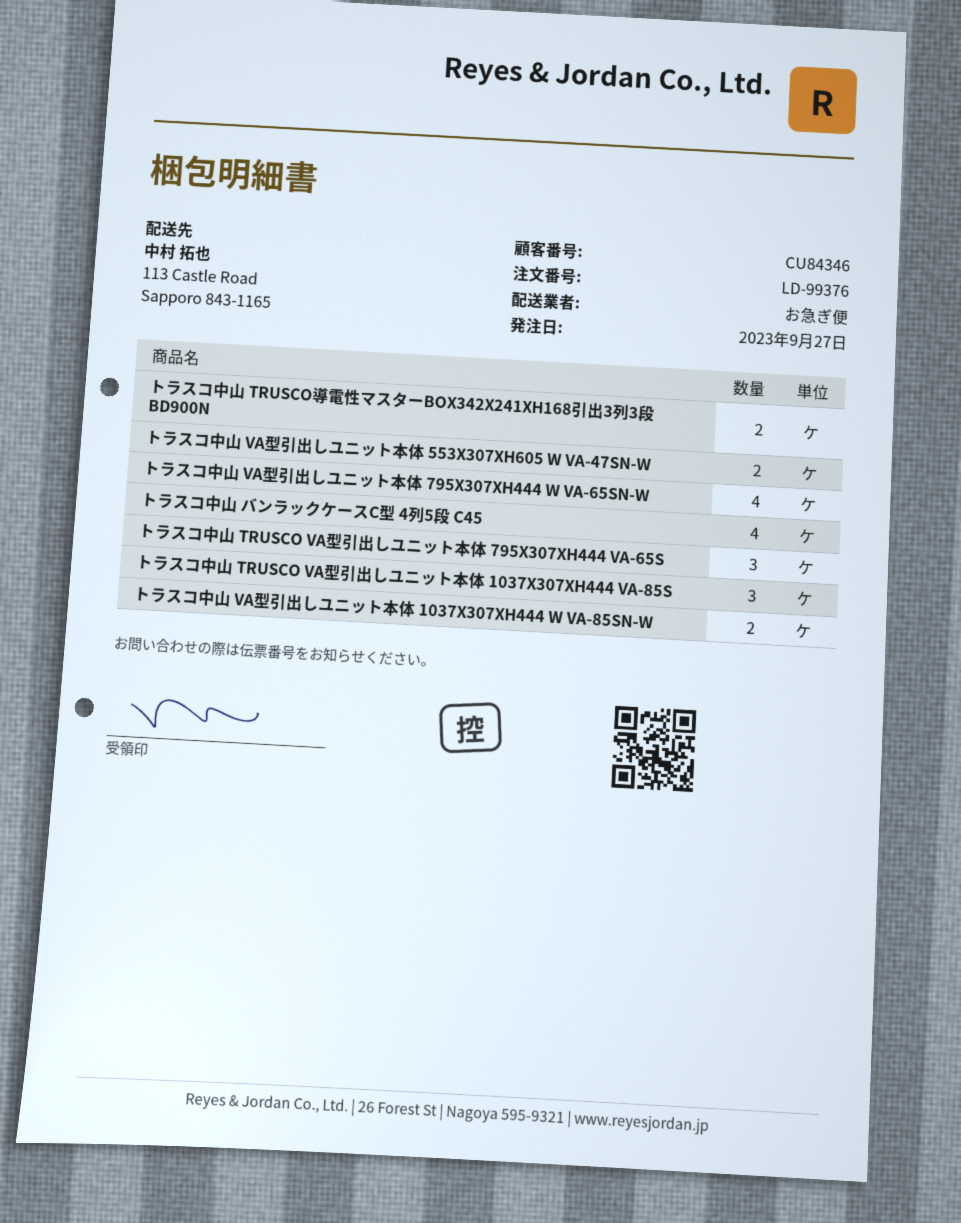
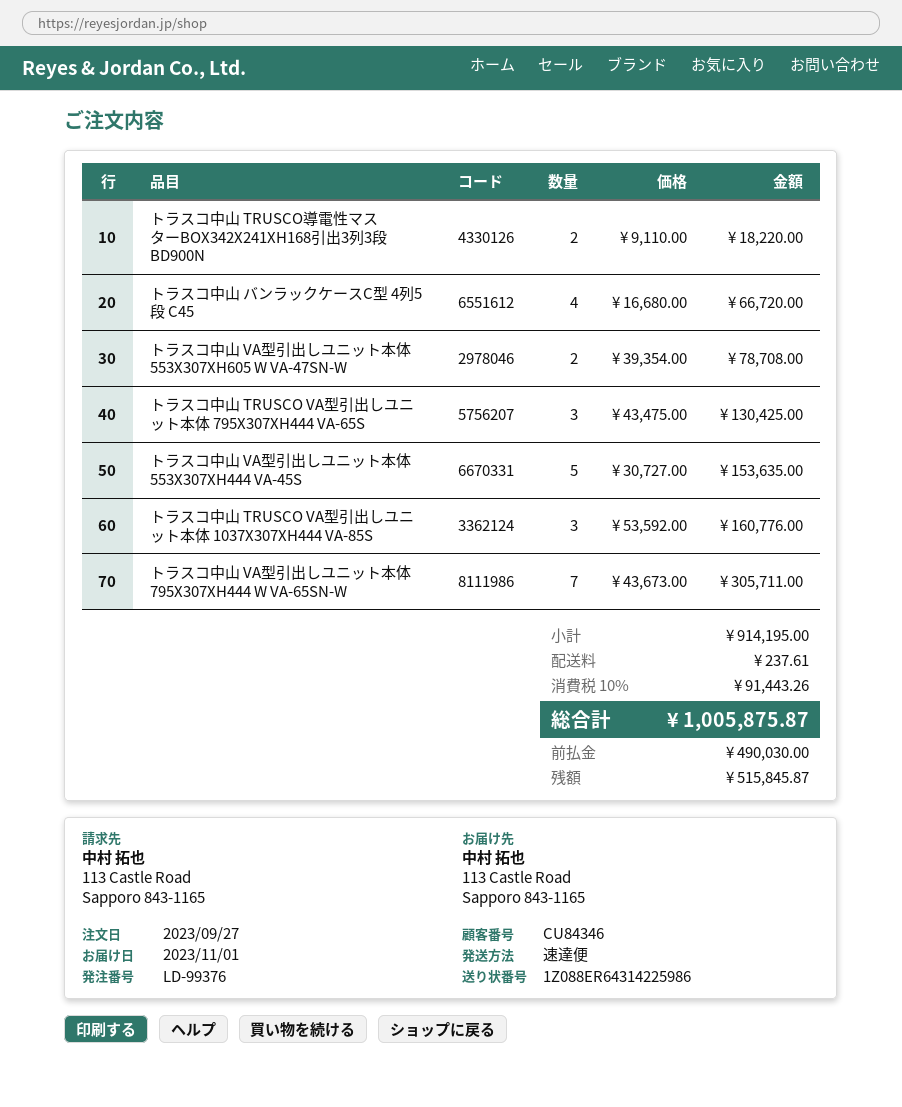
トラスコ中山 VA型引出しユニット本体 795X307XH444 W VA-65SN-W: 4 -> 7
トラスコ中山 VA型引出しユニット本体 1037X307XH444 W VA-85SN-W: 2 -> none
トラスコ中山 VA型引出しユニット本体 553X307XH444 VA-45S: none -> 5

